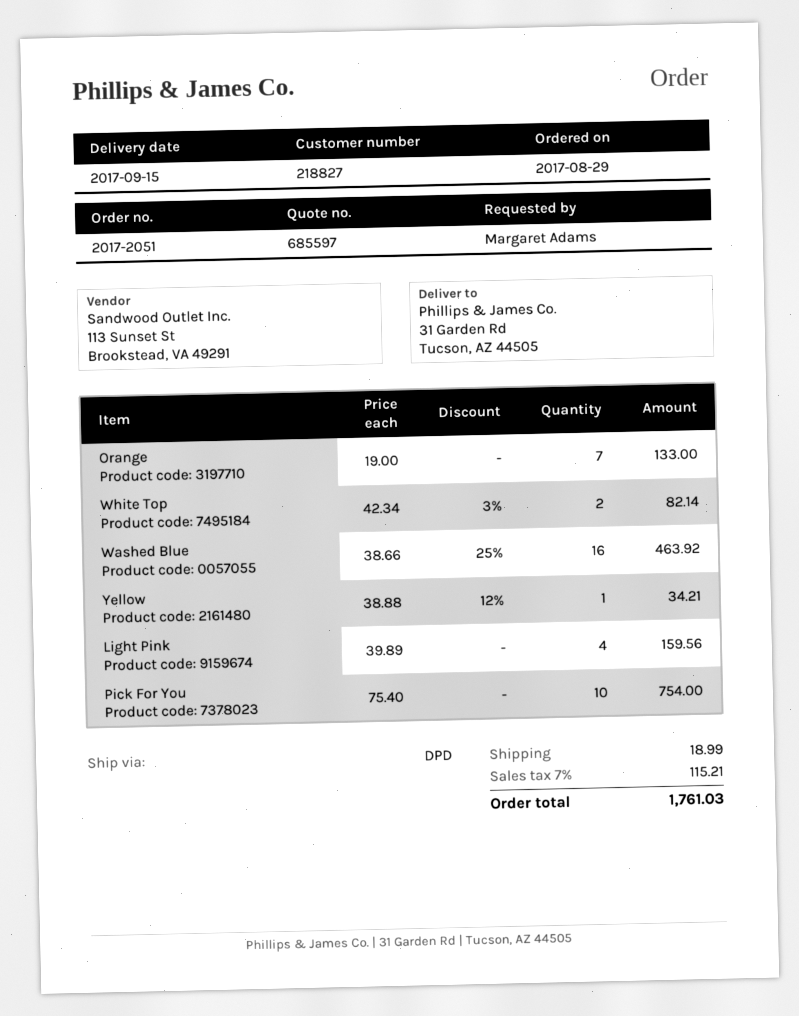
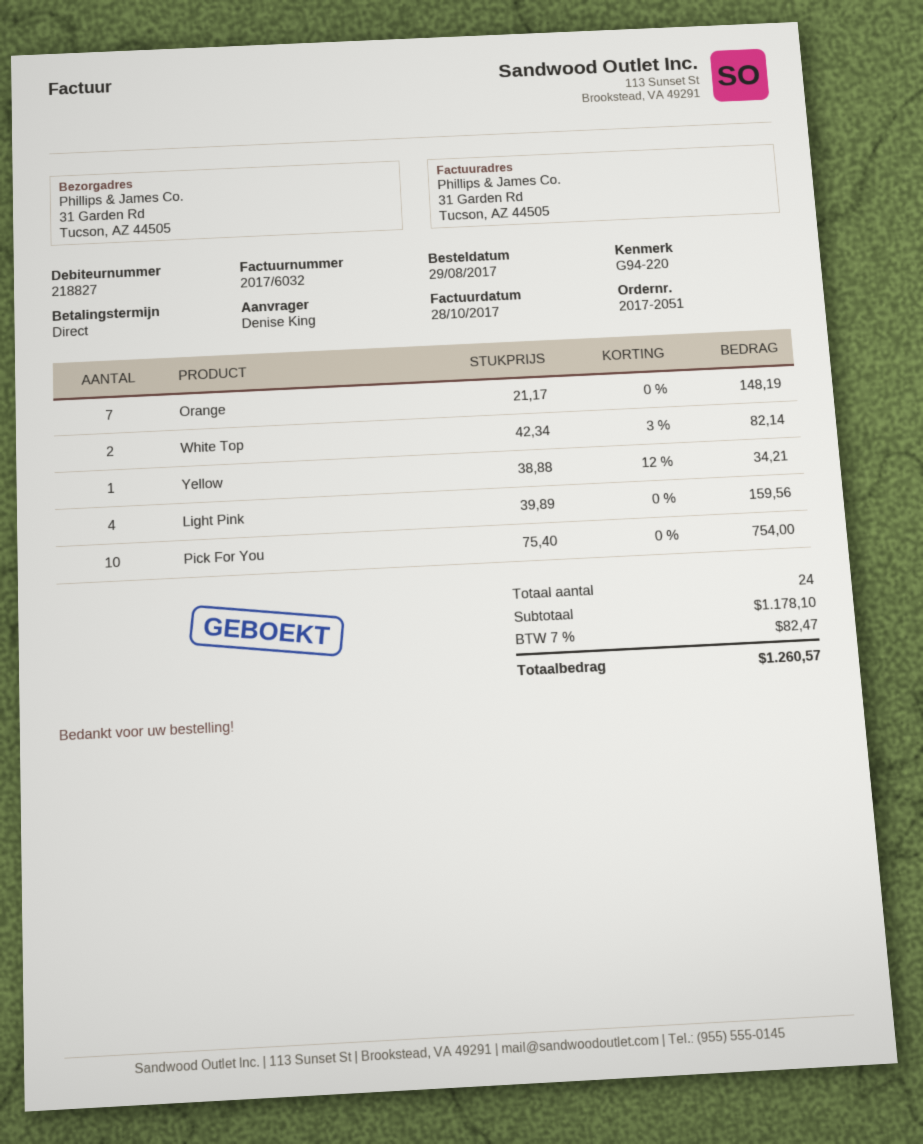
ordered by: Margaret Adams -> Denise King
Orange: 7 x 19.00 = 133.00 -> 7 x 21.17 = 148.19
Washed Blue: 16 x 38.66 - 25% = 463.92 -> none
shipping: 18.99 -> none
tax: 7% = 115.21 -> 7% = 82.47
total: 1761.03 -> 1260.57

